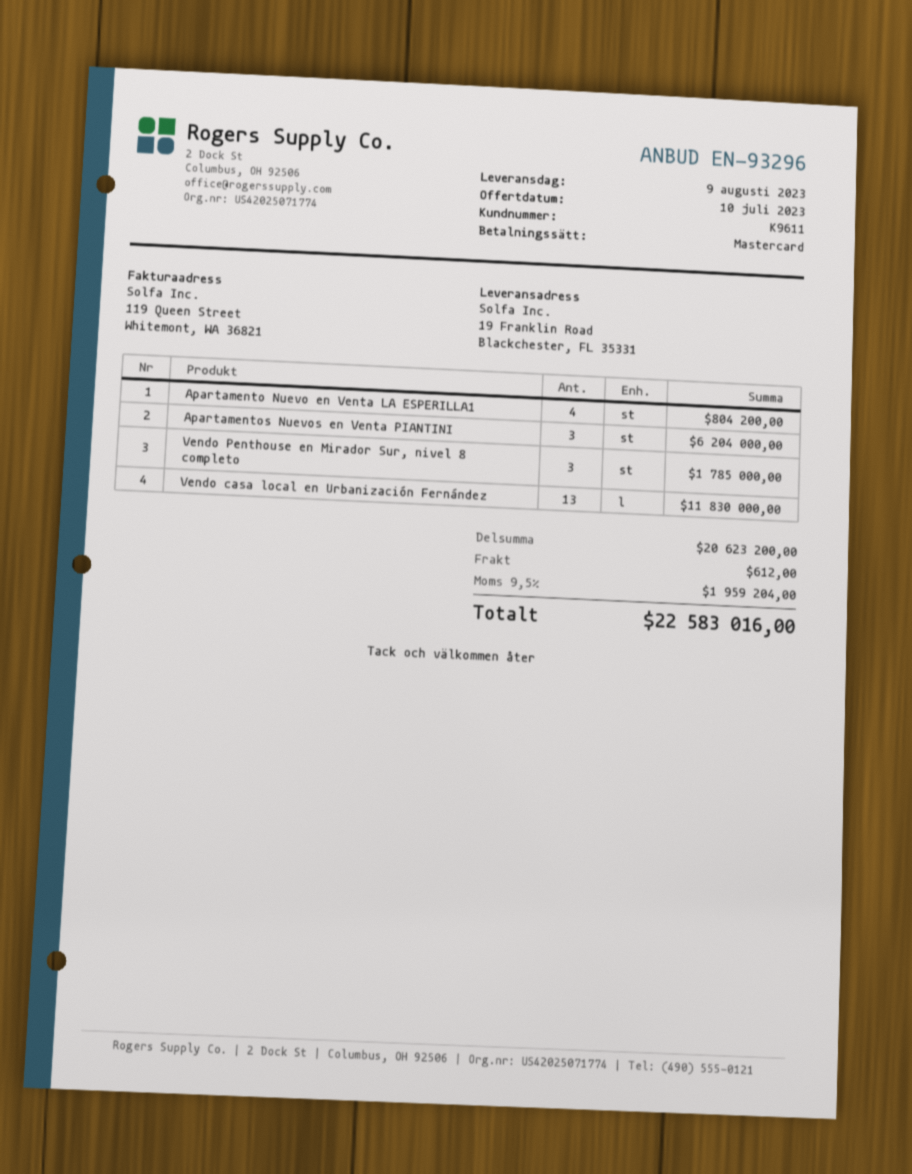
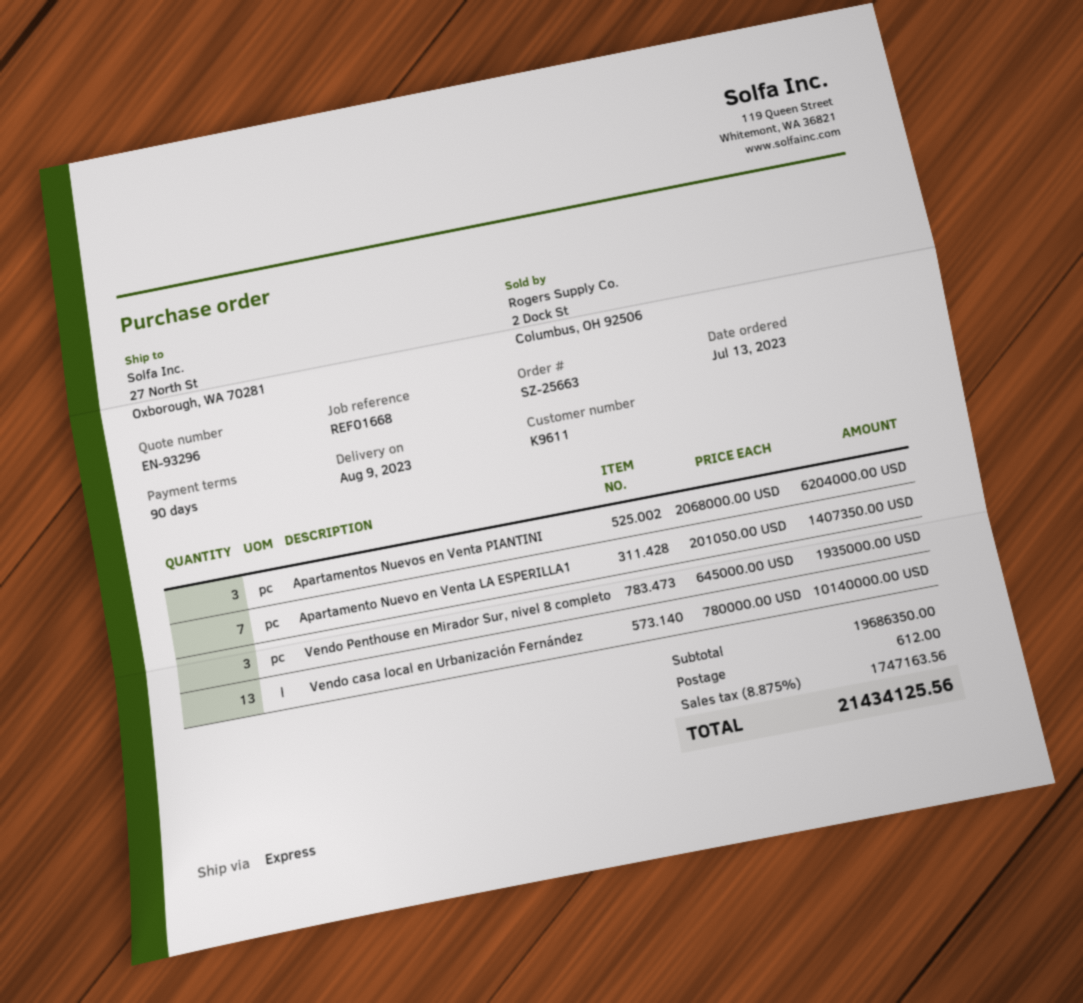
ship to: 19 Franklin Road, Blackchester, FL 35331 -> 27 North St, Oxborough, WA 70281
Apartamento Nuevo en Venta LA ESPERILLA1: 4 for 804200.00 -> 7 for 1407350.00
Vendo Penthouse en Mirador Sur, nivel 8 completo: 3 for 1785000.00 -> 3 for 1935000.00
Vendo casa local en Urbanización Fernández: 13 for 11830000.00 -> 13 for 10140000.00
subtotal: 20623200.00 -> 19686350.00
tax: 9.5% = 1959204.00 -> 8.875% = 1747163.56
total: 22583016.00 -> 21434125.56

